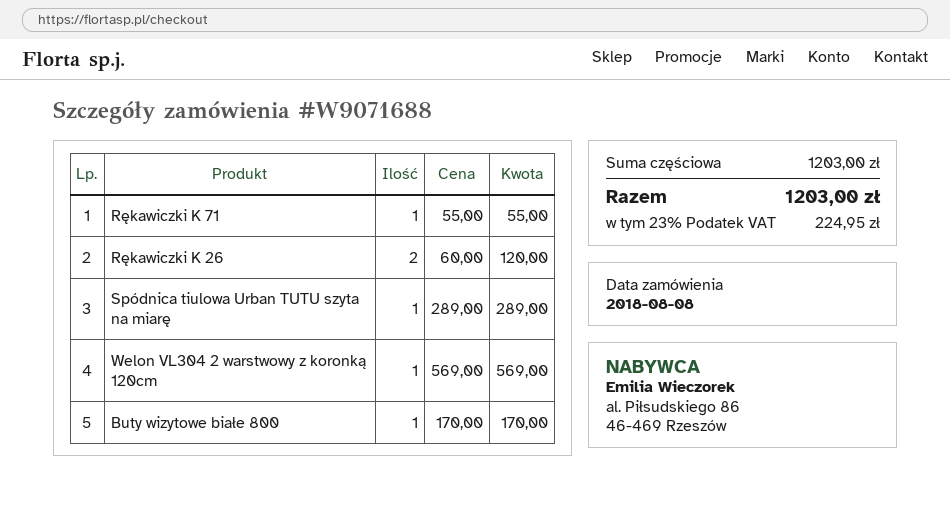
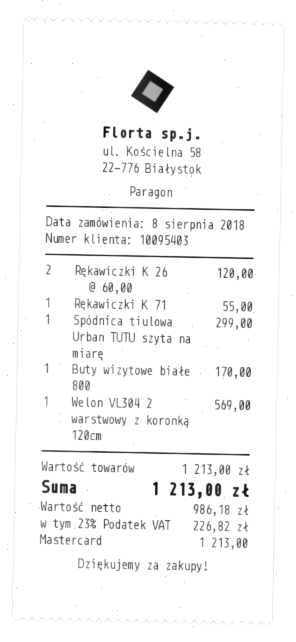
Spódnica tiulowa Urban TUTU szyta na miarę: 1 x 289.00 = 289.00 -> 1 x 299.00 = 299.00
subtotal: 1203.00 -> 1213.00
tax: 23% = 224.95 -> 23% = 226.82
total: 1203.00 -> 1213.00

